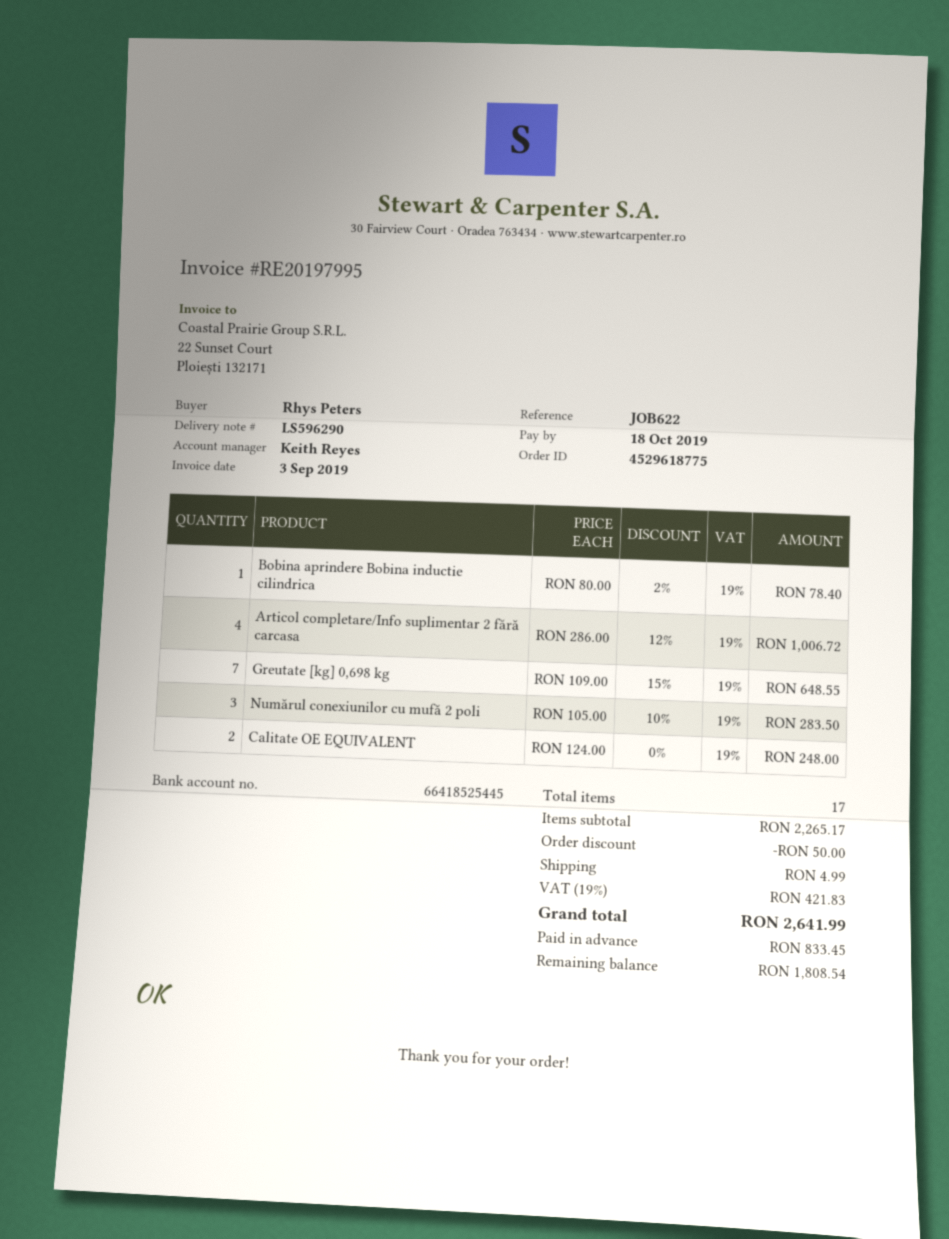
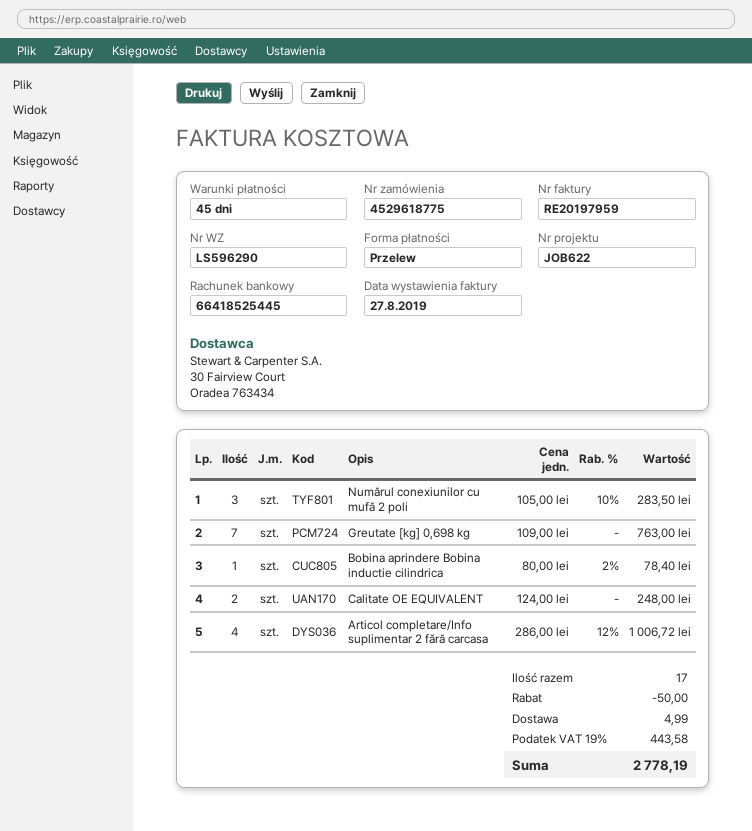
invoice number: RE20197995 -> RE20197959
invoice date: 2019-09-03 -> 2019-08-27
Greutate [kg] 0,698 kg: 7 x 109.00 - 15% = 648.55 -> 7 x 109.00 = 763.00
tax: 19% = 421.83 -> 19% = 443.58
total: 2641.99 -> 2778.19

